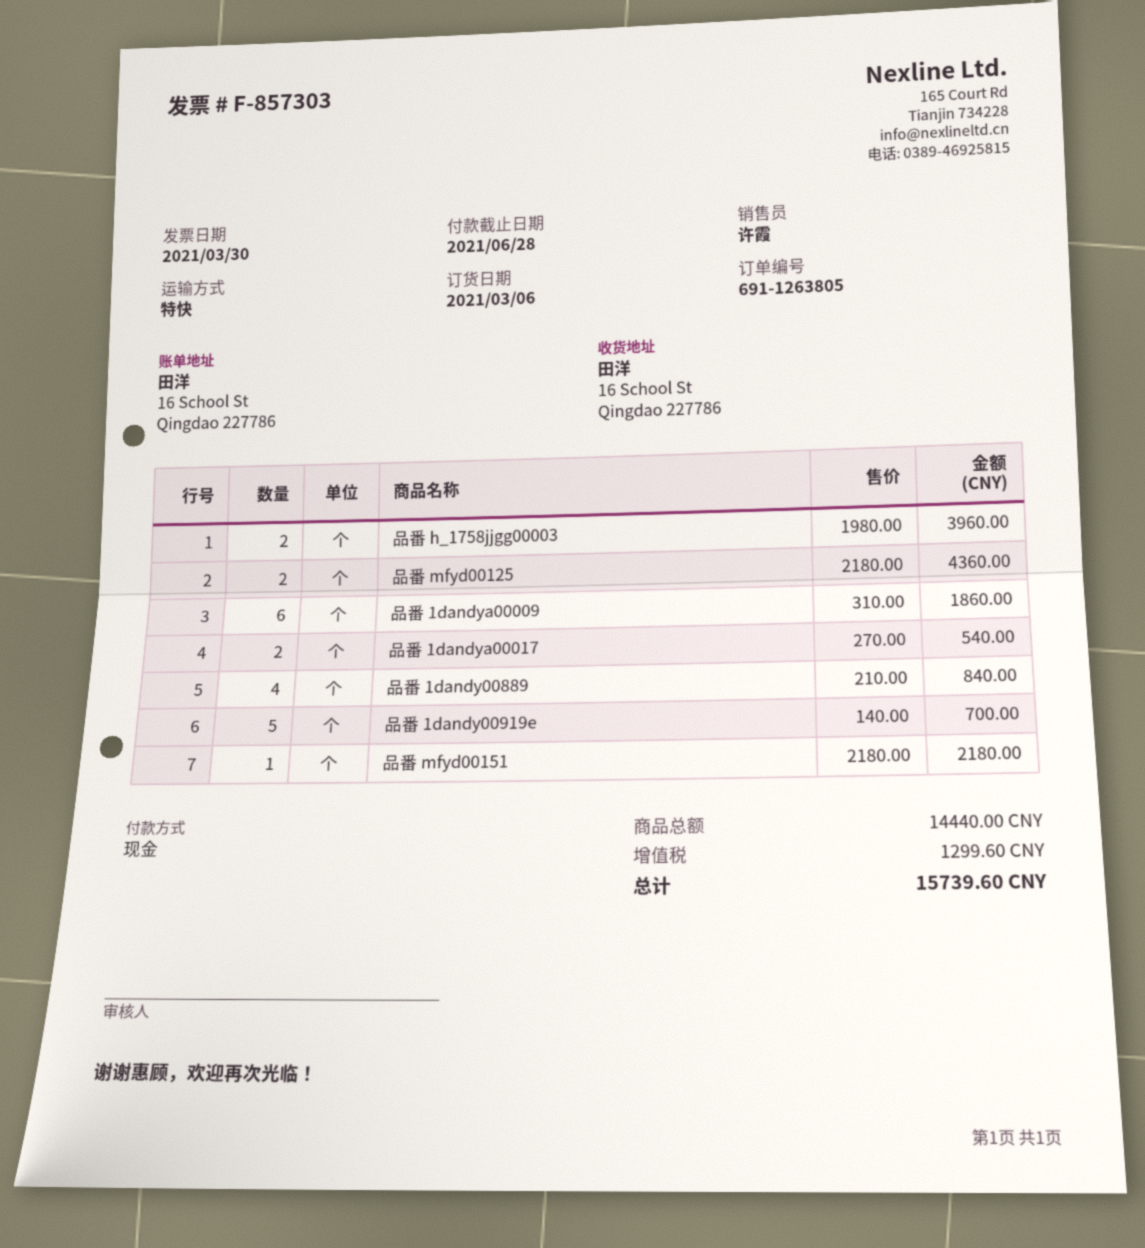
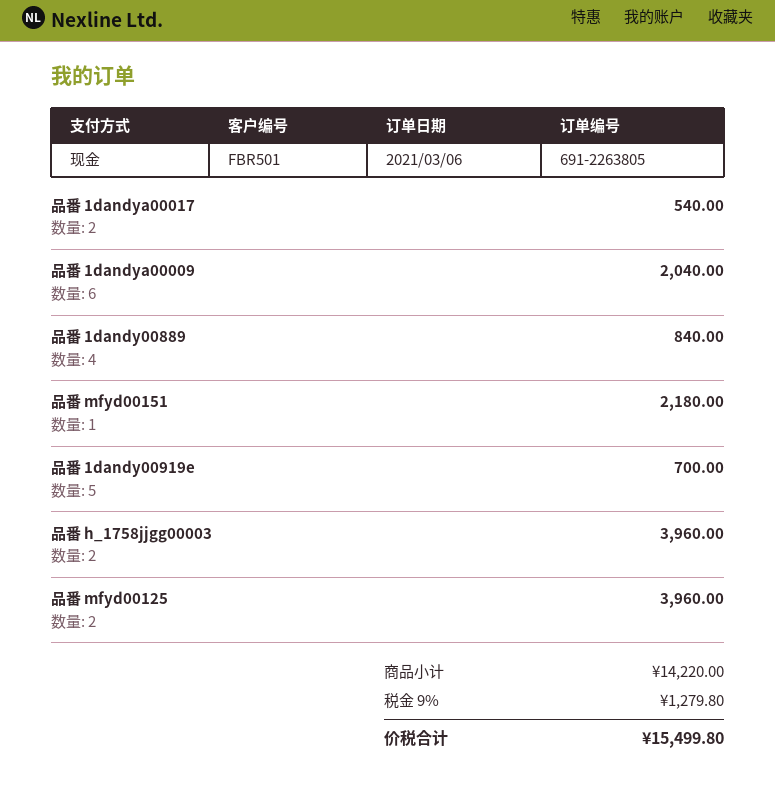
order number: 691-1263805 -> 691-2263805
品番 mfyd00125: 2 for 4360.00 -> 2 for 3960.00
品番 1dandya00009: 6 for 1860.00 -> 6 for 2040.00
subtotal: 14440.00 -> 14220.00
tax: 1299.60 -> 1279.80
total: 15739.60 -> 15499.80

